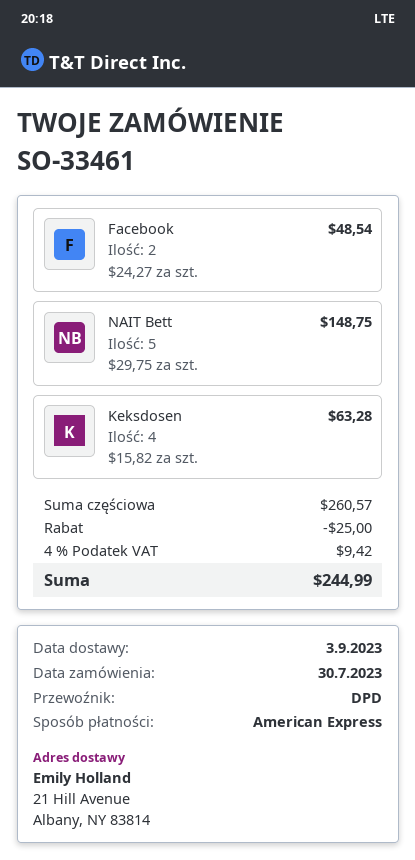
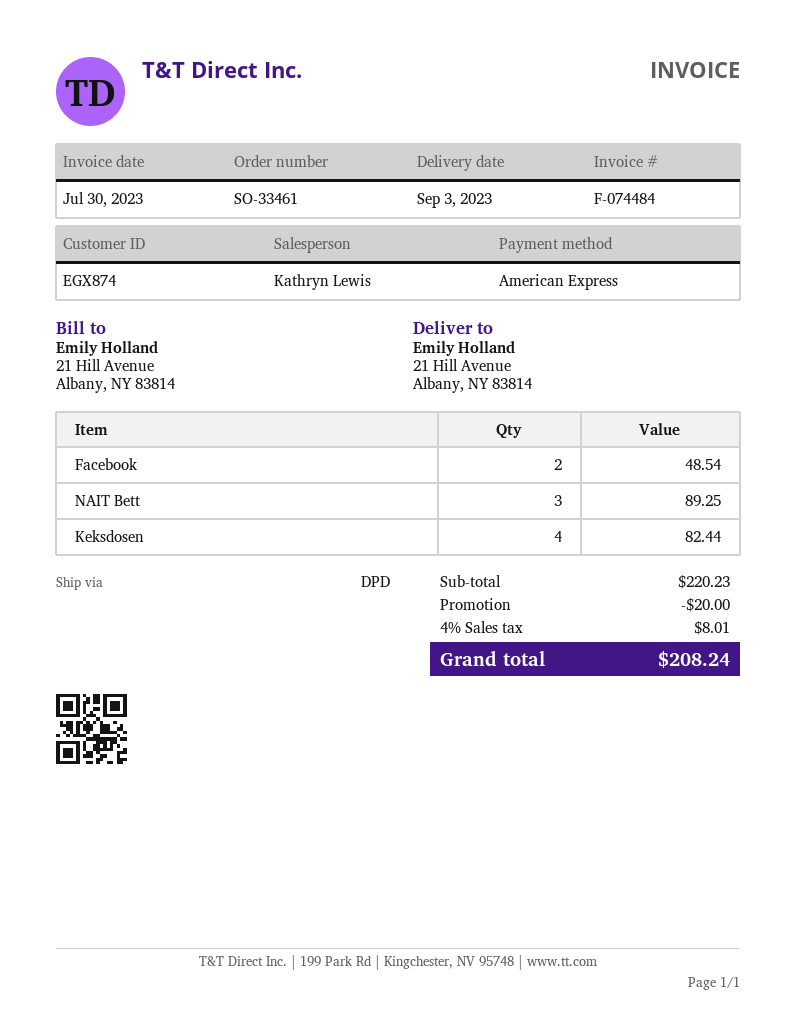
NAIT Bett: 5 for 148.75 -> 3 for 89.25
Keksdosen: 4 for 63.28 -> 4 for 82.44
subtotal: 260.57 -> 220.23
discount: 25.00 -> 20.00
tax: 4% = 9.42 -> 4% = 8.01
total: 244.99 -> 208.24

